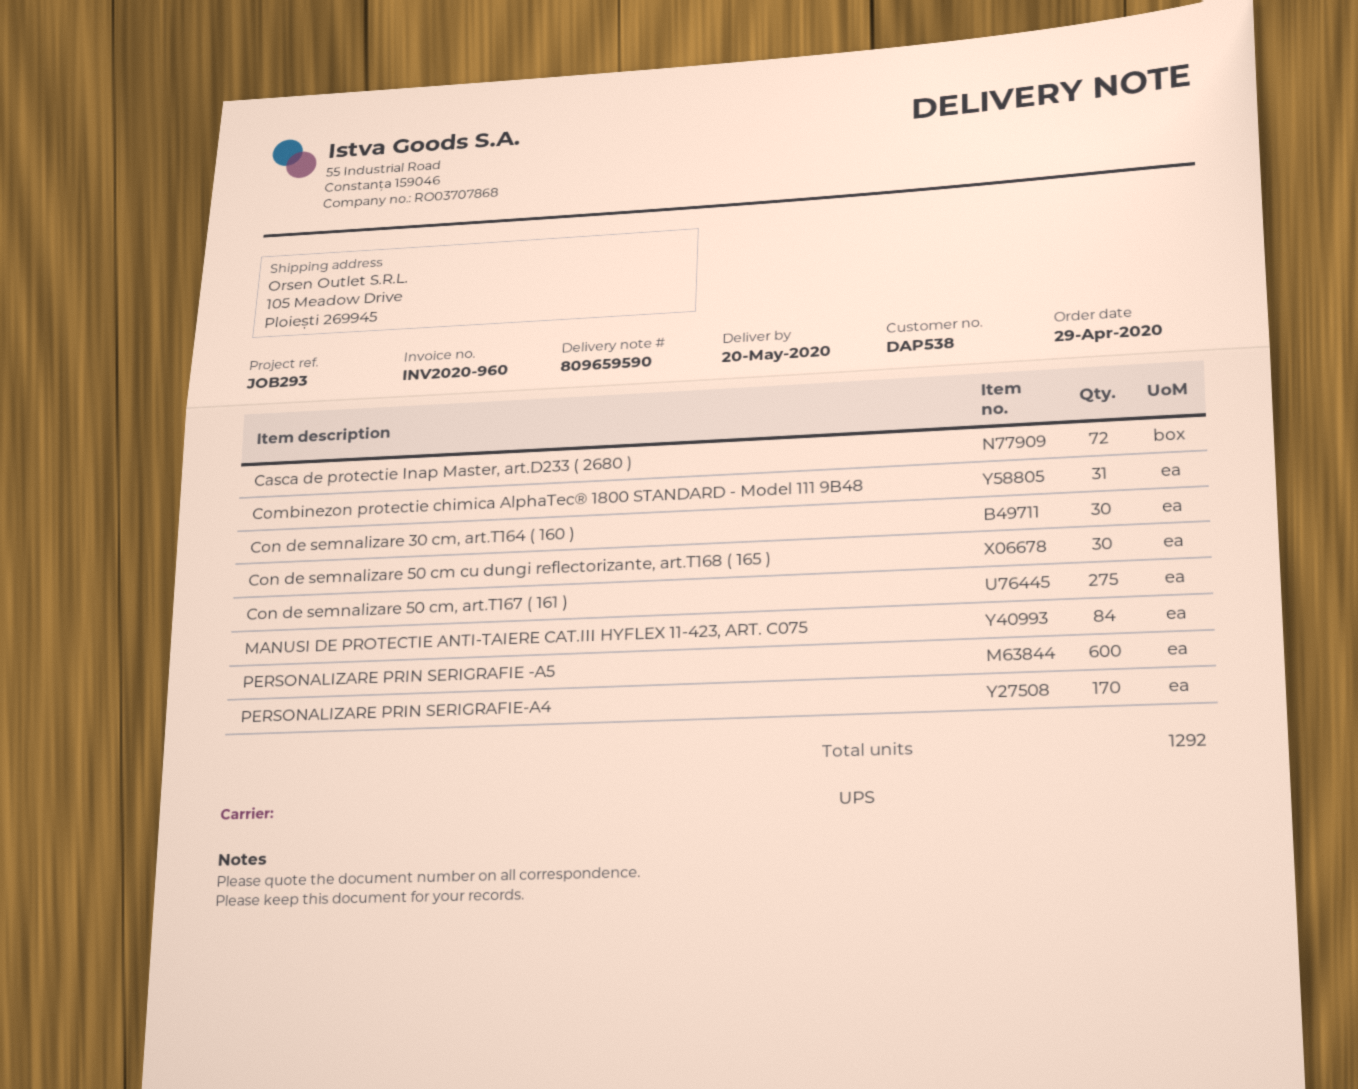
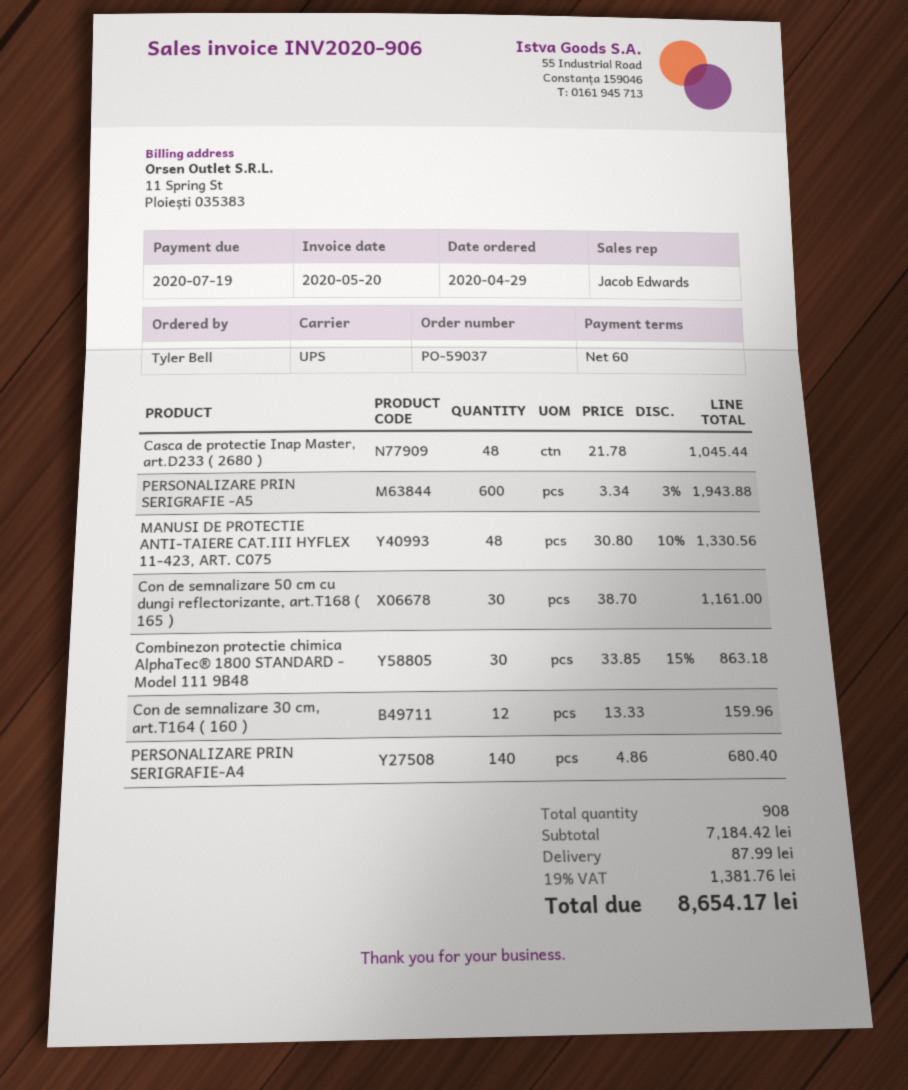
invoice number: INV2020-960 -> INV2020-906
Casca de protectie Inap Master, art.D233 ( 2680 ): 72 -> 48
Combinezon protectie chimica AlphaTec® 1800 STANDARD - Model 111 9B48: 31 -> 30
Con de semnalizare 30 cm, art.T164 ( 160 ): 30 -> 12
Con de semnalizare 50 cm, art.T167 ( 161 ): 275 -> none
MANUSI DE PROTECTIE ANTI-TAIERE CAT.III HYFLEX 11-423, ART. C075: 84 -> 48
PERSONALIZARE PRIN SERIGRAFIE-A4: 170 -> 140
total quantity: 1292 -> 908

